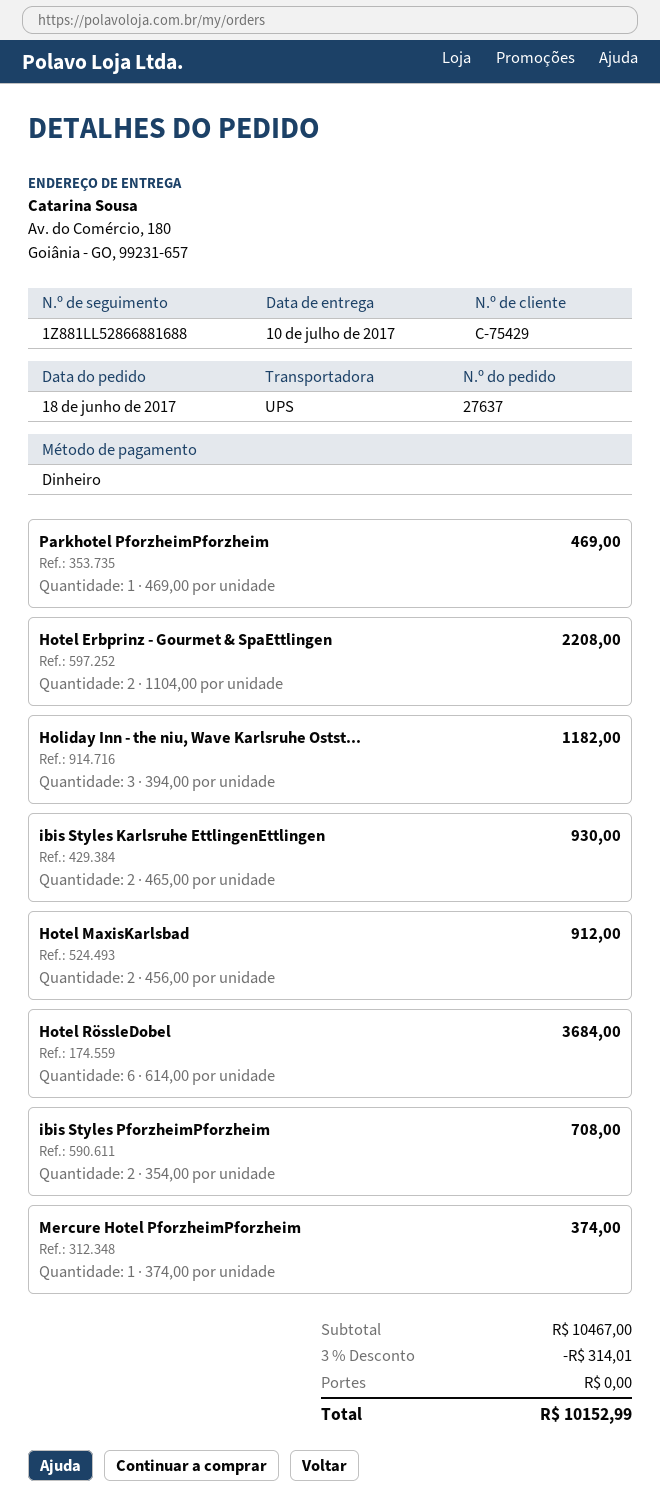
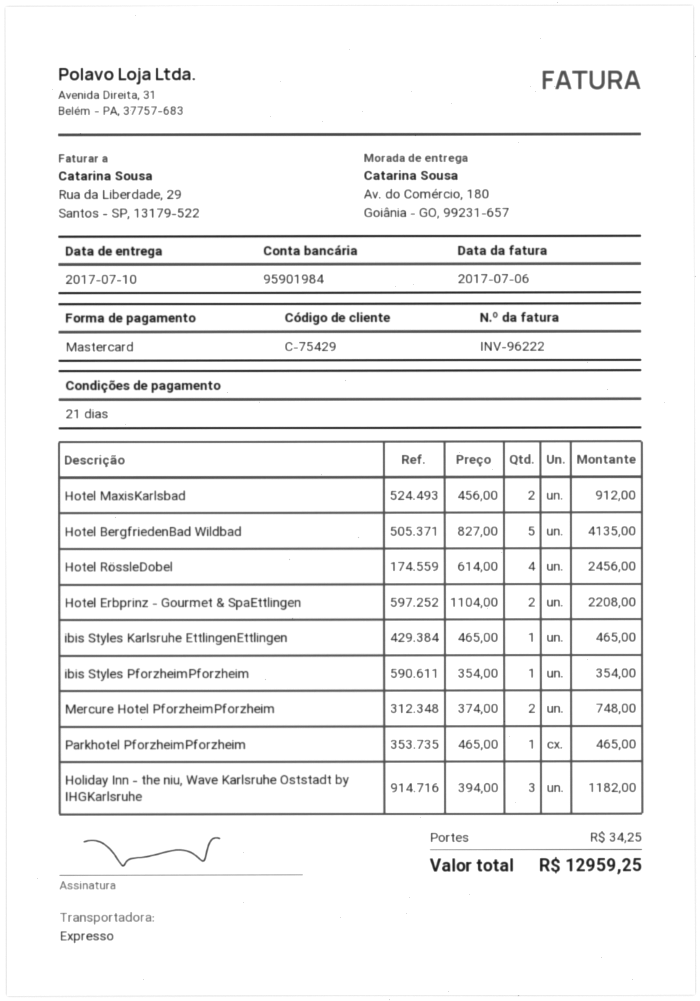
payment method: cash -> Mastercard
shipping method: UPS -> express
Parkhotel PforzheimPforzheim: 1 x 469.00 = 469.00 -> 1 x 465.00 = 465.00
ibis Styles Karlsruhe EttlingenEttlingen: 2 x 465.00 = 930.00 -> 1 x 465.00 = 465.00
Hotel RössleDobel: 6 x 614.00 = 3684.00 -> 4 x 614.00 = 2456.00
ibis Styles PforzheimPforzheim: 2 x 354.00 = 708.00 -> 1 x 354.00 = 354.00
Mercure Hotel PforzheimPforzheim: 1 x 374.00 = 374.00 -> 2 x 374.00 = 748.00
Hotel BergfriedenBad Wildbad: none -> 5 x 827.00 = 4135.00
discount: 3% = 314.01 -> none
shipping: 0.00 -> 34.25
total: 10152.99 -> 12959.25

